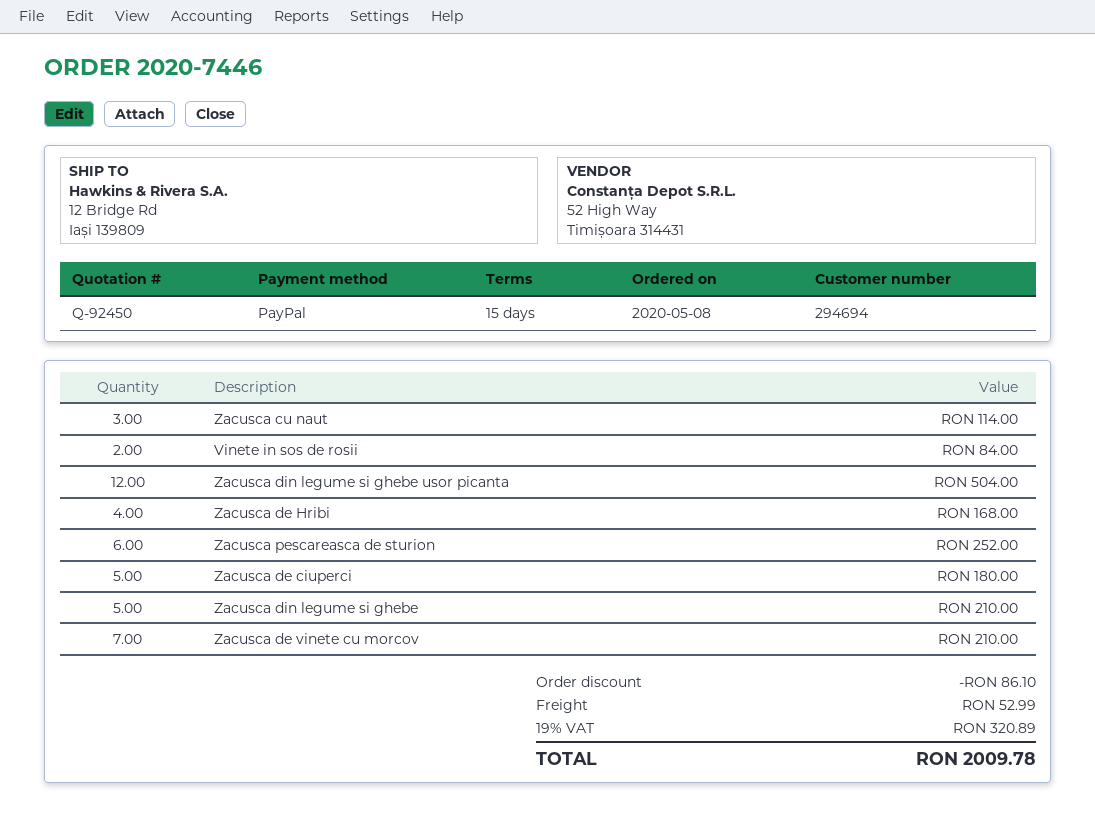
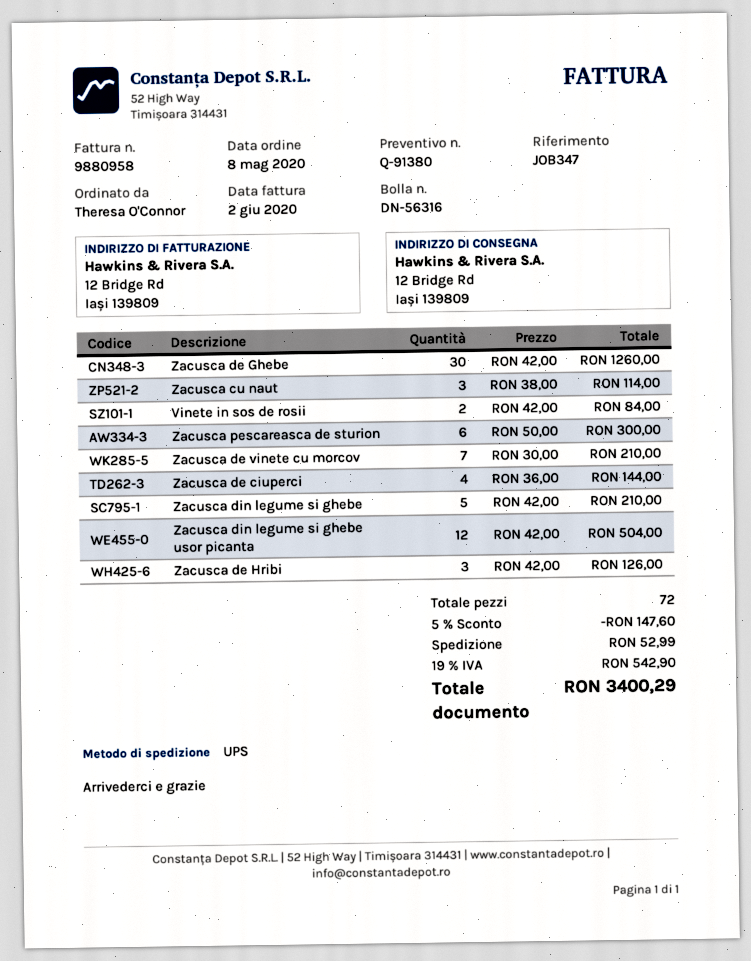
quote number: Q-92450 -> Q-91380
Zacusca de Hribi: 4 for 168.00 -> 3 for 126.00
Zacusca pescareasca de sturion: 6 for 252.00 -> 6 for 300.00
Zacusca de ciuperci: 5 for 180.00 -> 4 for 144.00
Zacusca de Ghebe: none -> 30 for 1260.00
discount: 86.10 -> 147.60
tax: 19% = 320.89 -> 19% = 542.90
total: 2009.78 -> 3400.29

